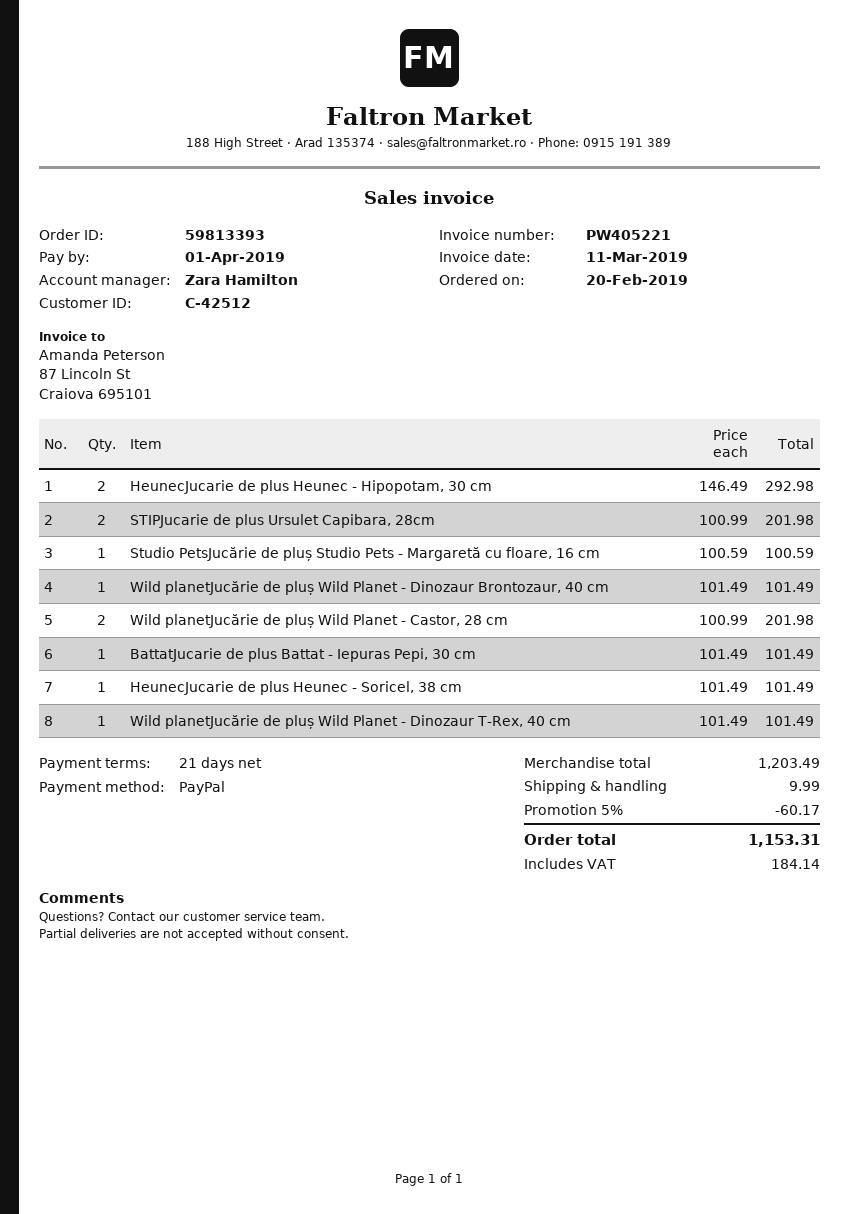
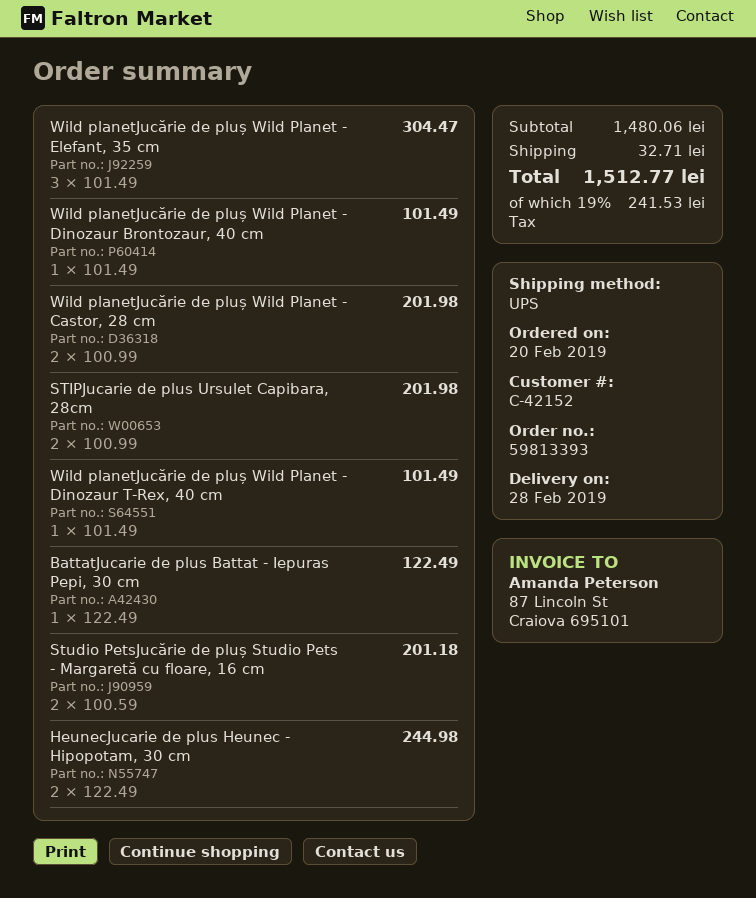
customer number: C-42512 -> C-42152
HeunecJucarie de plus Heunec - Hipopotam, 30 cm: 2 x 146.49 = 292.98 -> 2 x 122.49 = 244.98
Studio PetsJucărie de pluș Studio Pets - Margaretă cu floare, 16 cm: 1 x 100.59 = 100.59 -> 2 x 100.59 = 201.18
BattatJucarie de plus Battat - Iepuras Pepi, 30 cm: 1 x 101.49 = 101.49 -> 1 x 122.49 = 122.49
HeunecJucarie de plus Heunec - Soricel, 38 cm: 1 x 101.49 = 101.49 -> none
Wild planetJucărie de pluș Wild Planet - Elefant, 35 cm: none -> 3 x 101.49 = 304.47
subtotal: 1203.49 -> 1480.06
discount: 5% = 60.17 -> none
shipping: 9.99 -> 32.71
tax: 184.14 -> 241.53
total: 1153.31 -> 1512.77

